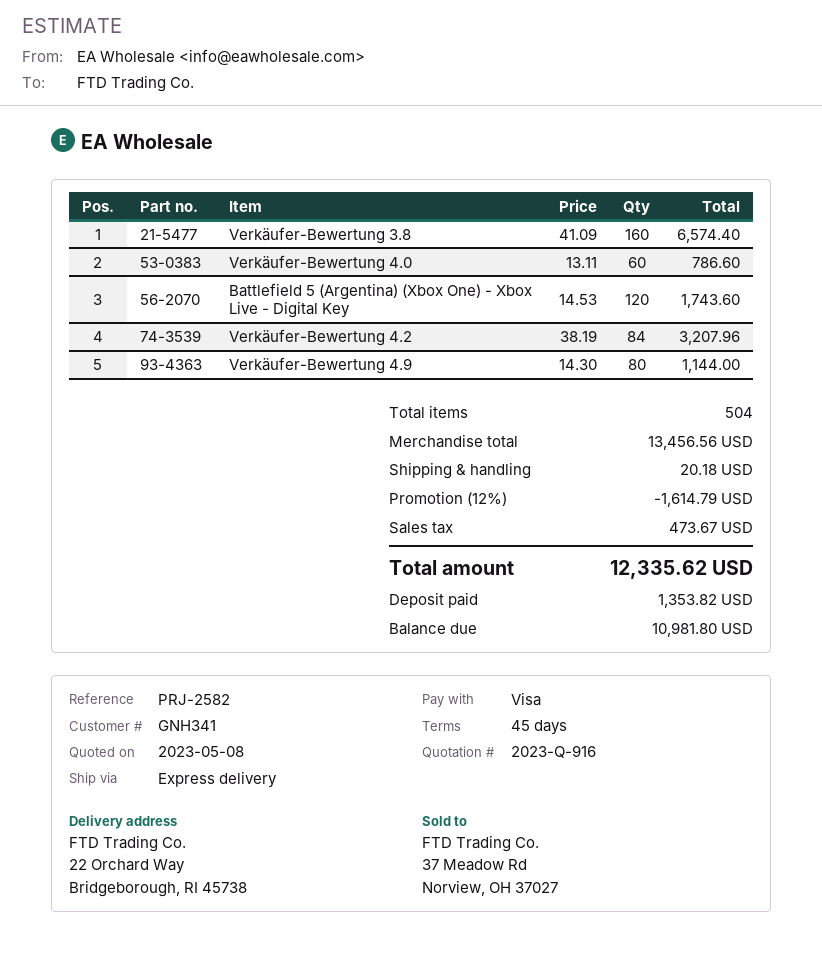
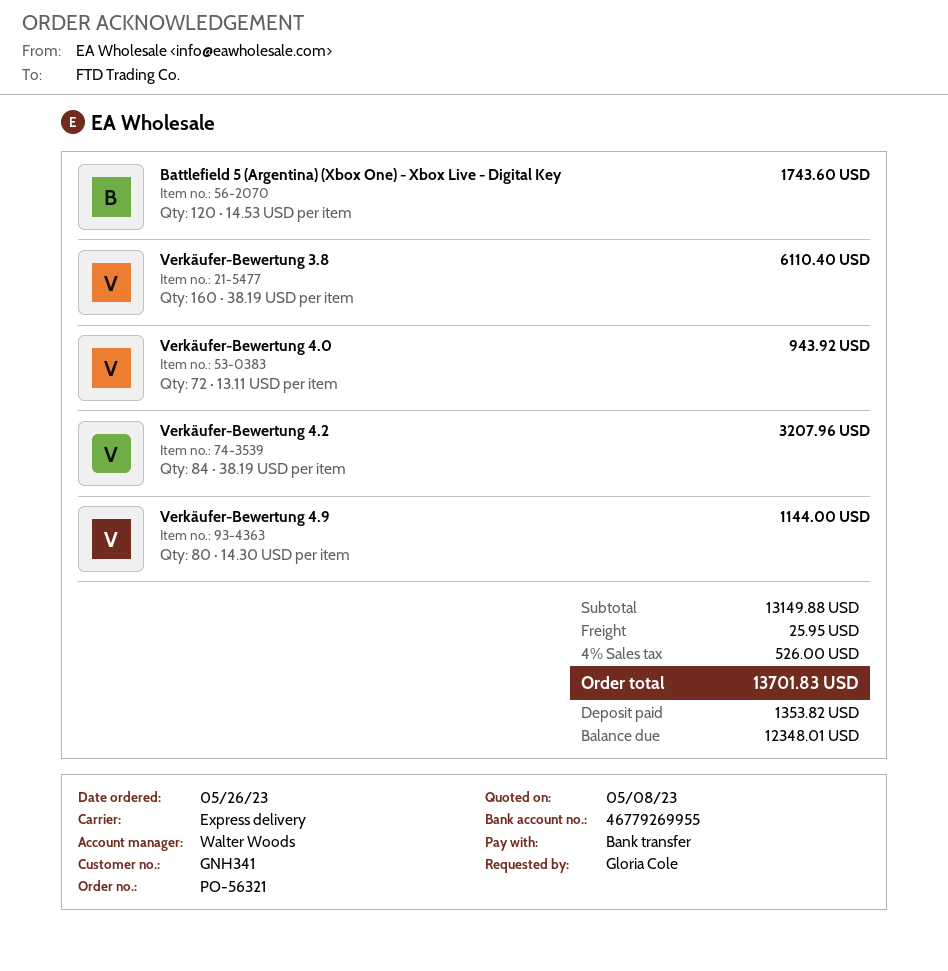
payment method: Visa -> bank transfer
Verkäufer-Bewertung 3.8: 160 x 41.09 = 6574.40 -> 160 x 38.19 = 6110.40
Verkäufer-Bewertung 4.0: 60 x 13.11 = 786.60 -> 72 x 13.11 = 943.92
subtotal: 13456.56 -> 13149.88
discount: 12% = 1614.79 -> none
shipping: 20.18 -> 25.95
tax: 473.67 -> 526.00
total: 12335.62 -> 13701.83
balance: 10981.80 -> 12348.01

